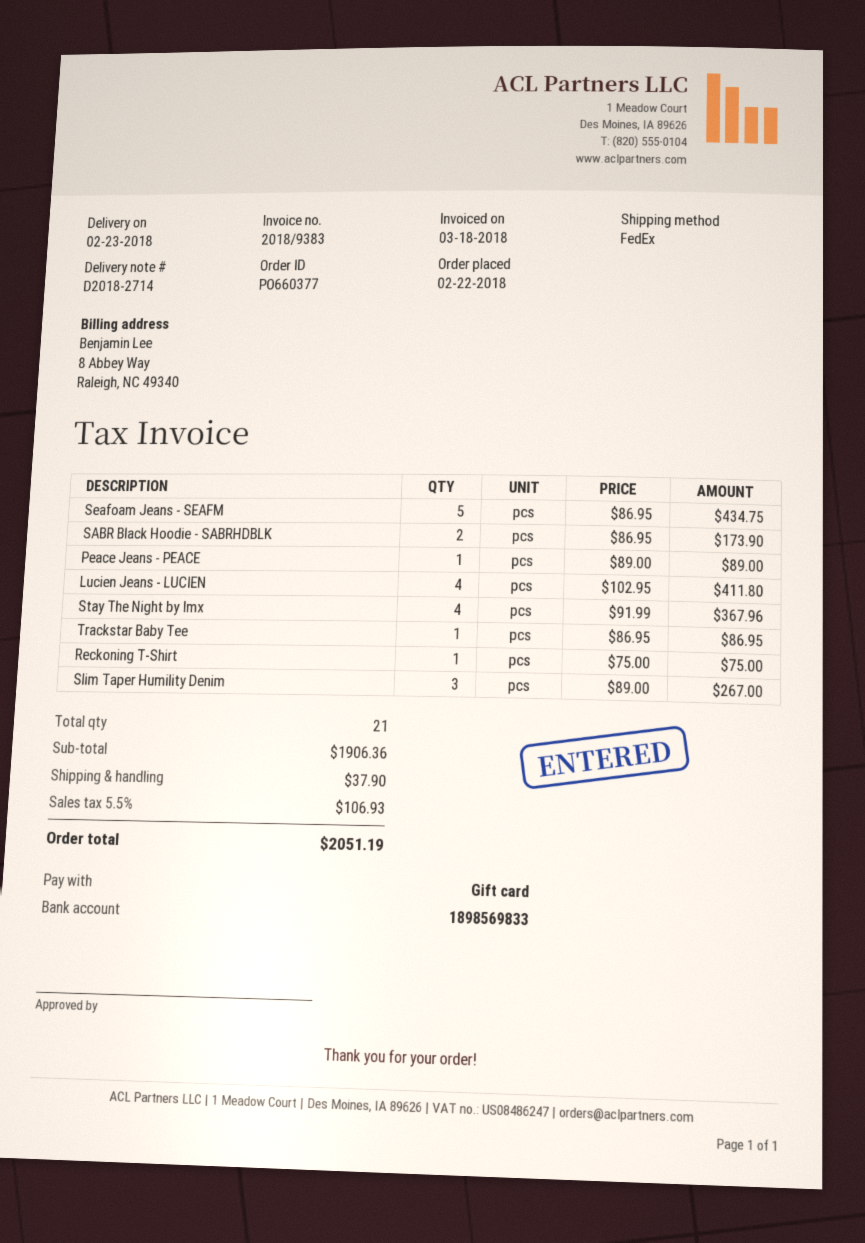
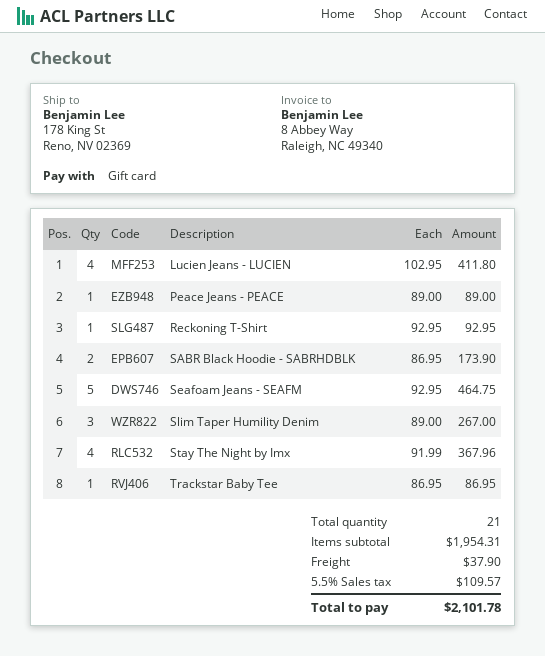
Seafoam Jeans - SEAFM: 5 x 86.95 = 434.75 -> 5 x 92.95 = 464.75
Reckoning T-Shirt: 1 x 75.00 = 75.00 -> 1 x 92.95 = 92.95
subtotal: 1906.36 -> 1954.31
tax: 5.5% = 106.93 -> 5.5% = 109.57
total: 2051.19 -> 2101.78

